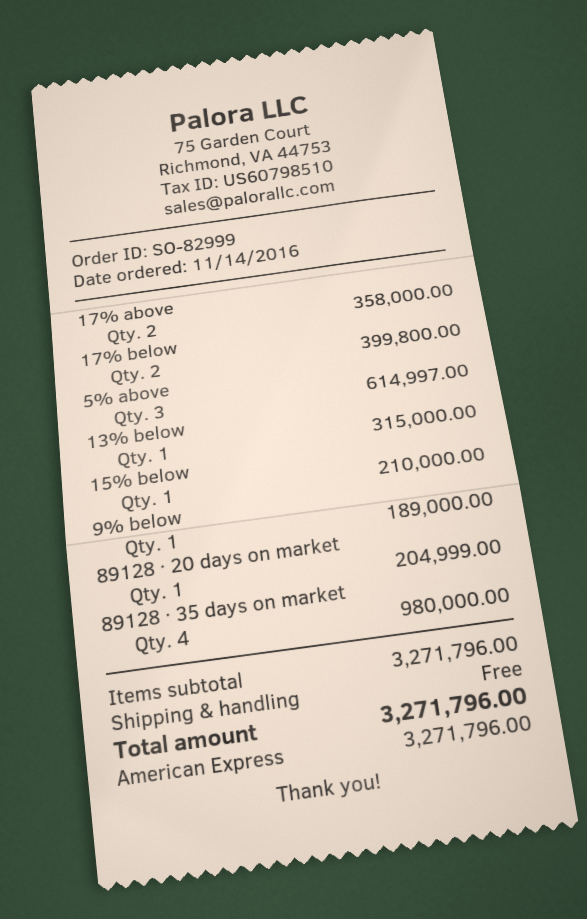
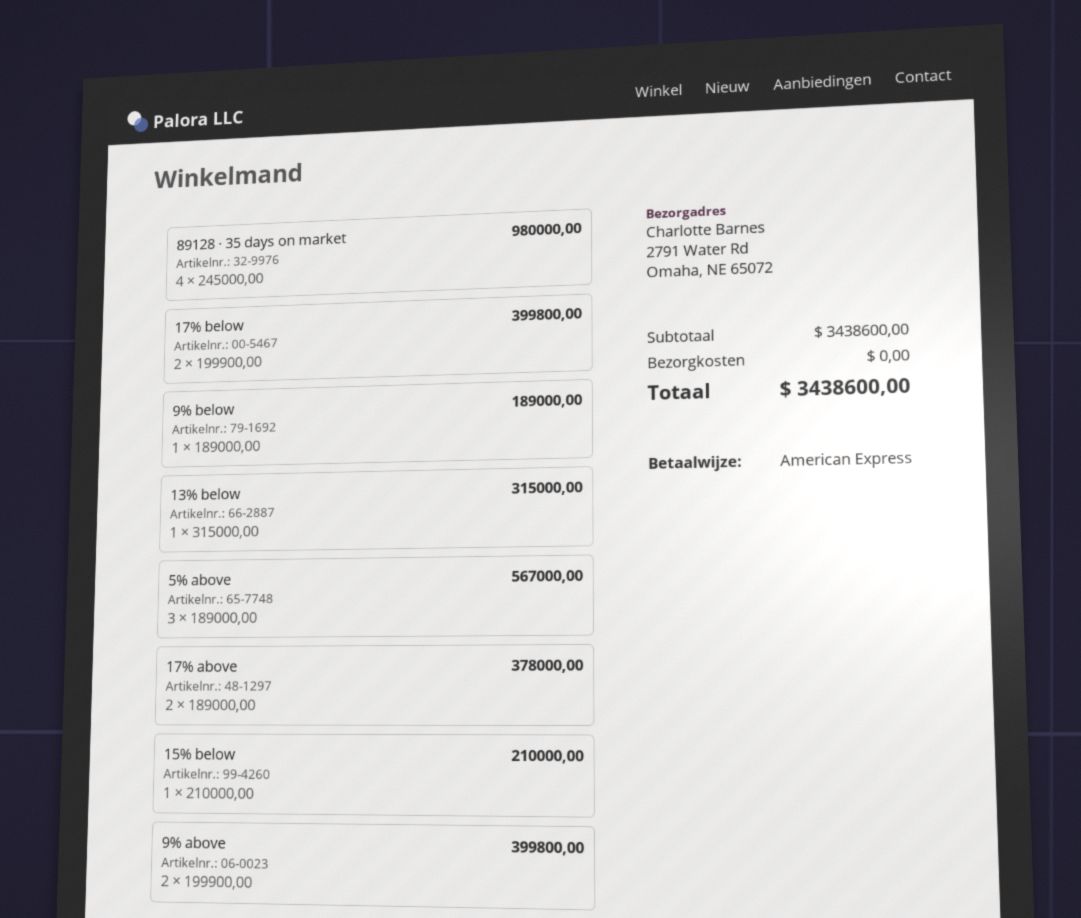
17% above: 2 for 358000.00 -> 2 for 378000.00
5% above: 3 for 614997.00 -> 3 for 567000.00
89128 · 20 days on market: 1 for 204999.00 -> none
9% above: none -> 2 for 399800.00
subtotal: 3271796.00 -> 3438600.00
total: 3271796.00 -> 3438600.00

